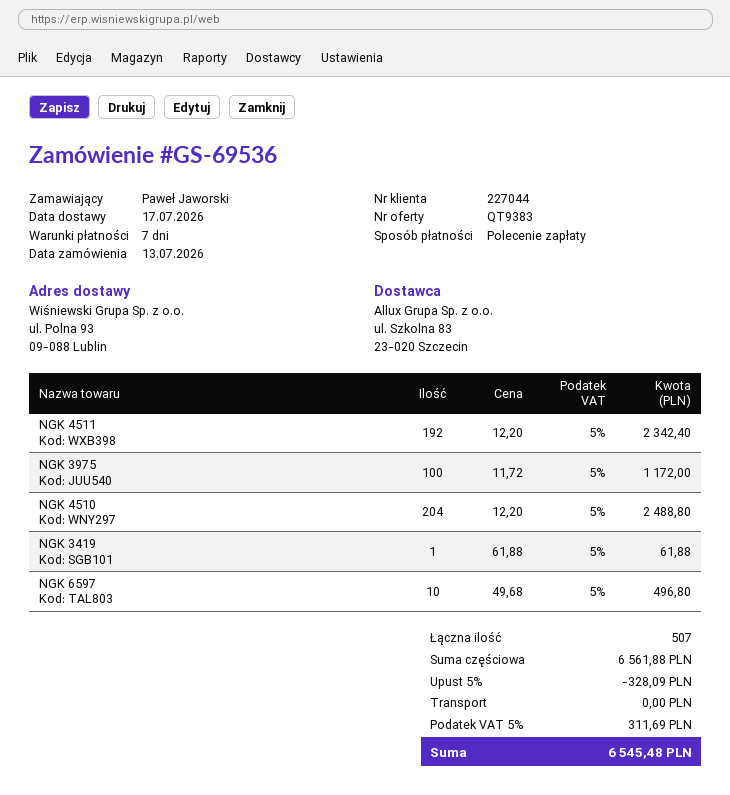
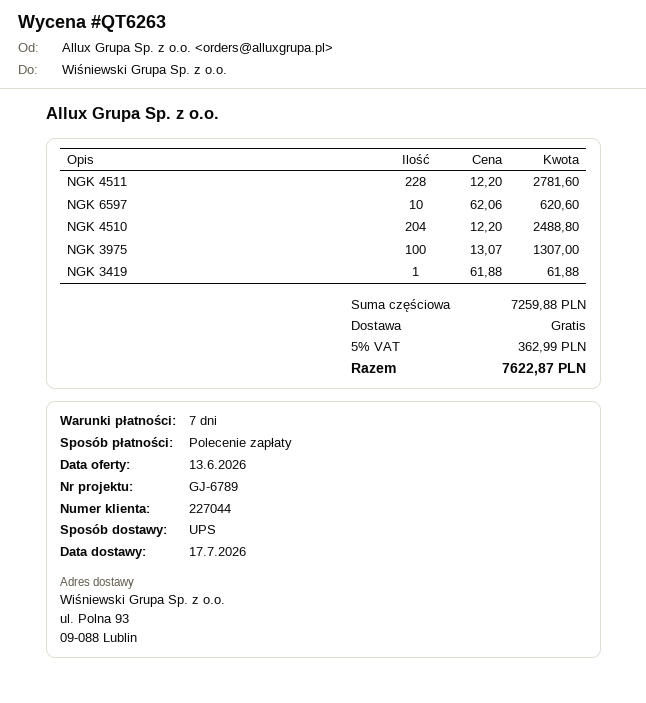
quote number: QT9383 -> QT6263
NGK 4511: 192 x 12.20 = 2342.40 -> 228 x 12.20 = 2781.60
NGK 3975: 100 x 11.72 = 1172.00 -> 100 x 13.07 = 1307.00
NGK 6597: 10 x 49.68 = 496.80 -> 10 x 62.06 = 620.60
subtotal: 6561.88 -> 7259.88
discount: 5% = 328.09 -> none
tax: 5% = 311.69 -> 5% = 362.99
total: 6545.48 -> 7622.87

